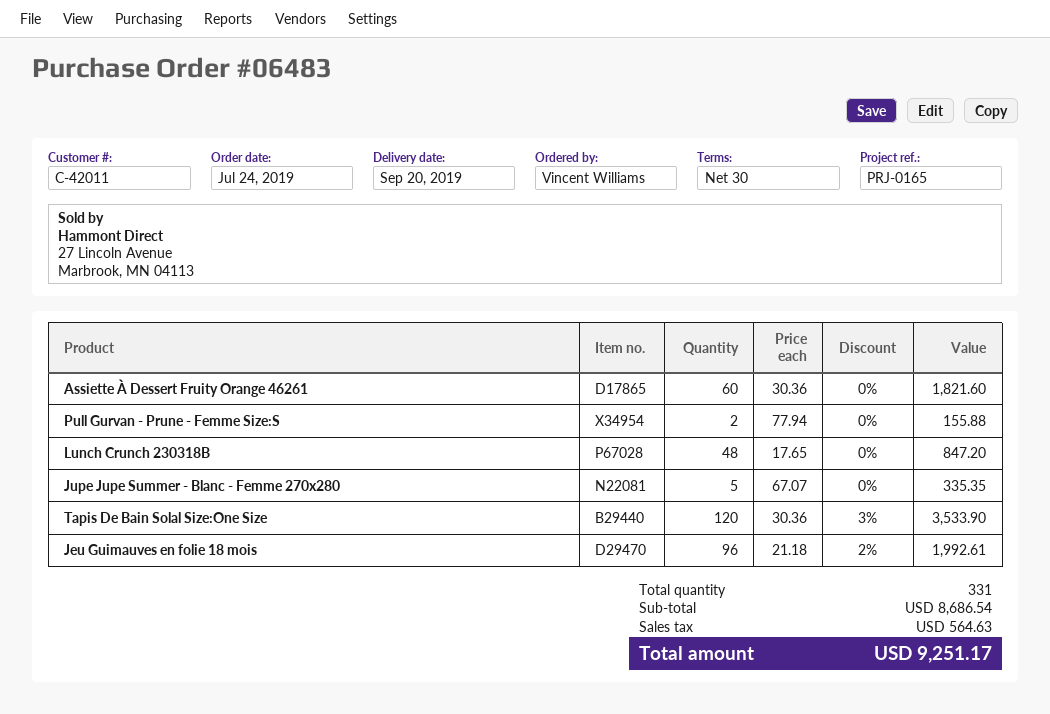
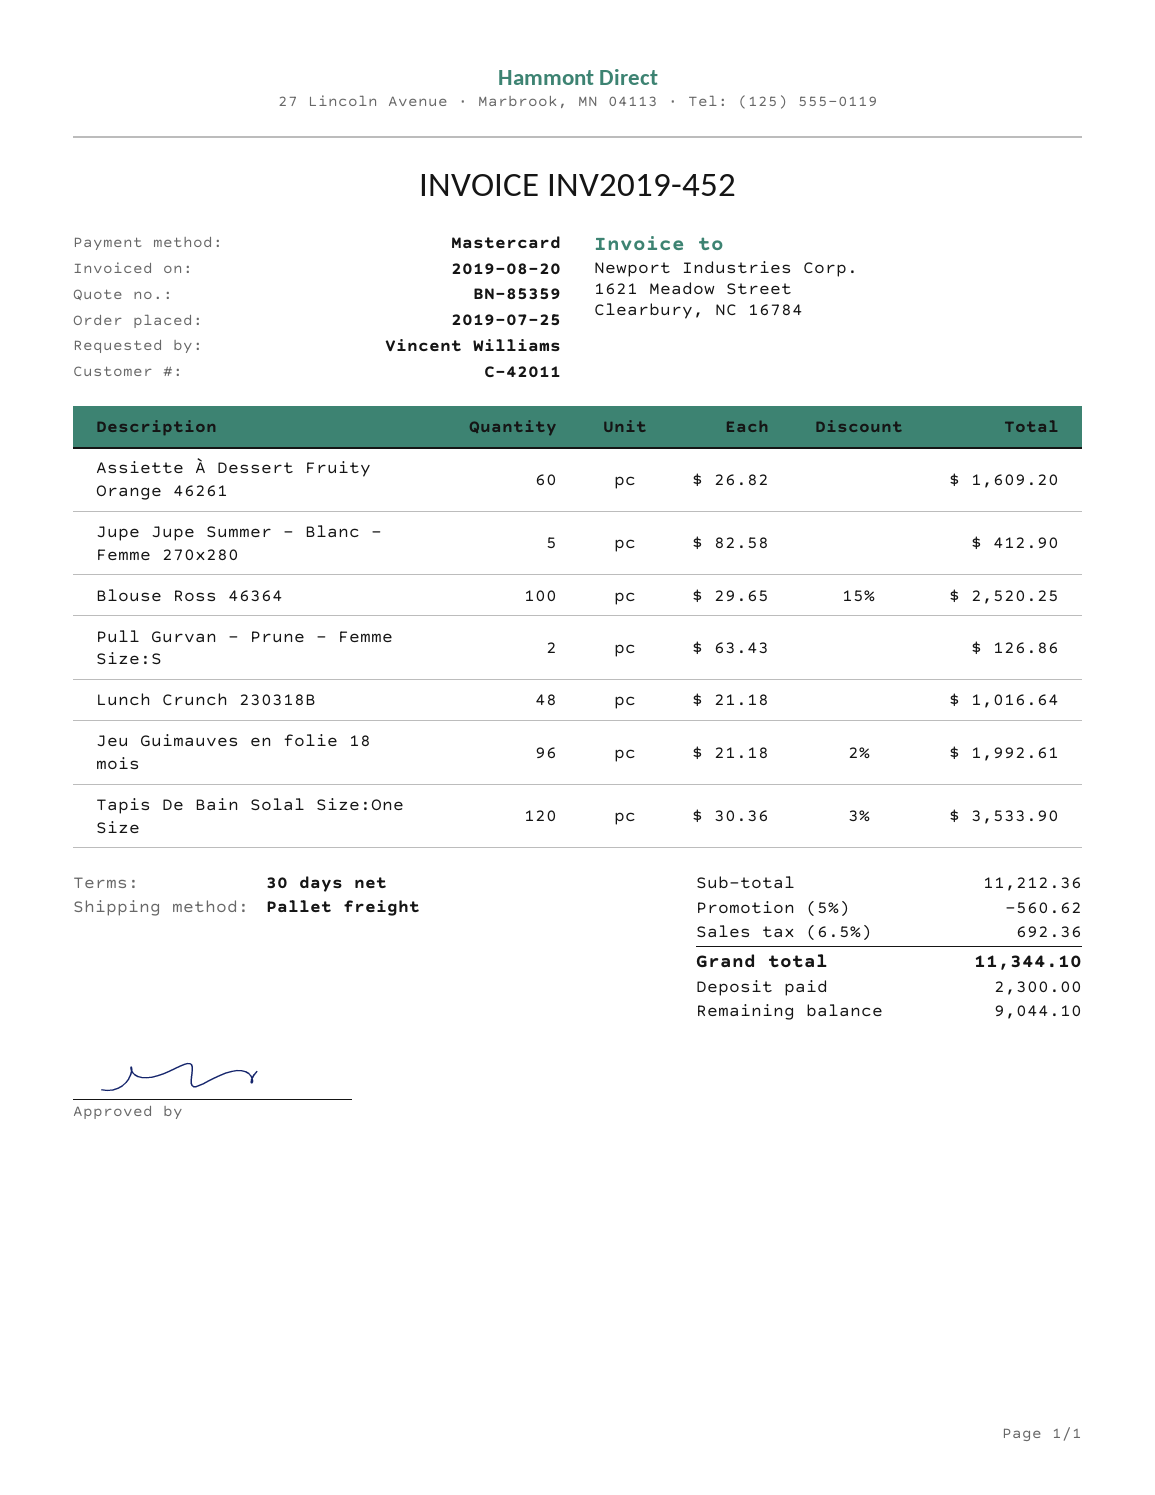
order date: 2019-07-24 -> 2019-07-25
Assiette À Dessert Fruity Orange 46261: 60 x 30.36 = 1821.60 -> 60 x 26.82 = 1609.20
Pull Gurvan - Prune - Femme Size:S: 2 x 77.94 = 155.88 -> 2 x 63.43 = 126.86
Lunch Crunch 230318B: 48 x 17.65 = 847.20 -> 48 x 21.18 = 1016.64
Jupe Jupe Summer - Blanc - Femme 270x280: 5 x 67.07 = 335.35 -> 5 x 82.58 = 412.90
Blouse Ross 46364: none -> 100 x 29.65 - 15% = 2520.25
subtotal: 8686.54 -> 11212.36
discount: none -> 5% = 560.62
tax: 564.63 -> 692.36
total: 9251.17 -> 11344.10

